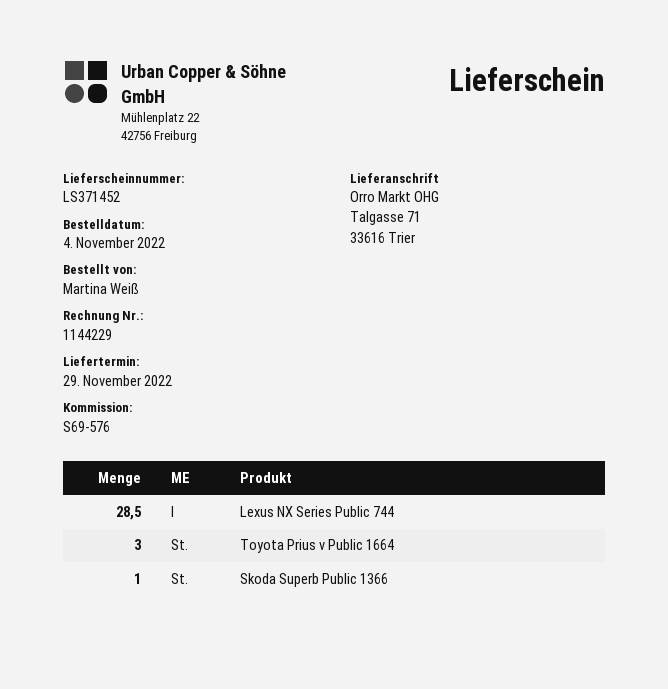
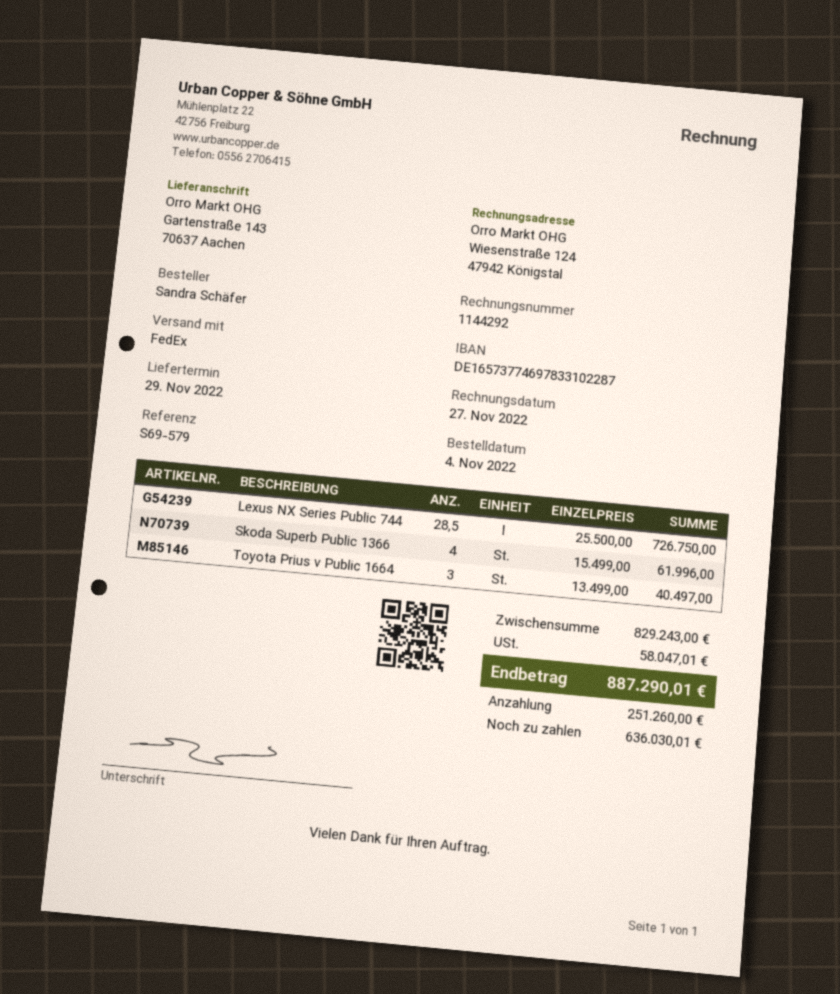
invoice number: 1144229 -> 1144292
reference: S69-576 -> S69-579
ordered by: Martina Weiß -> Sandra Schäfer
ship to: Talgasse 71, 33616 Trier -> Gartenstraße 143, 70637 Aachen
Skoda Superb Public 1366: 1 -> 4

